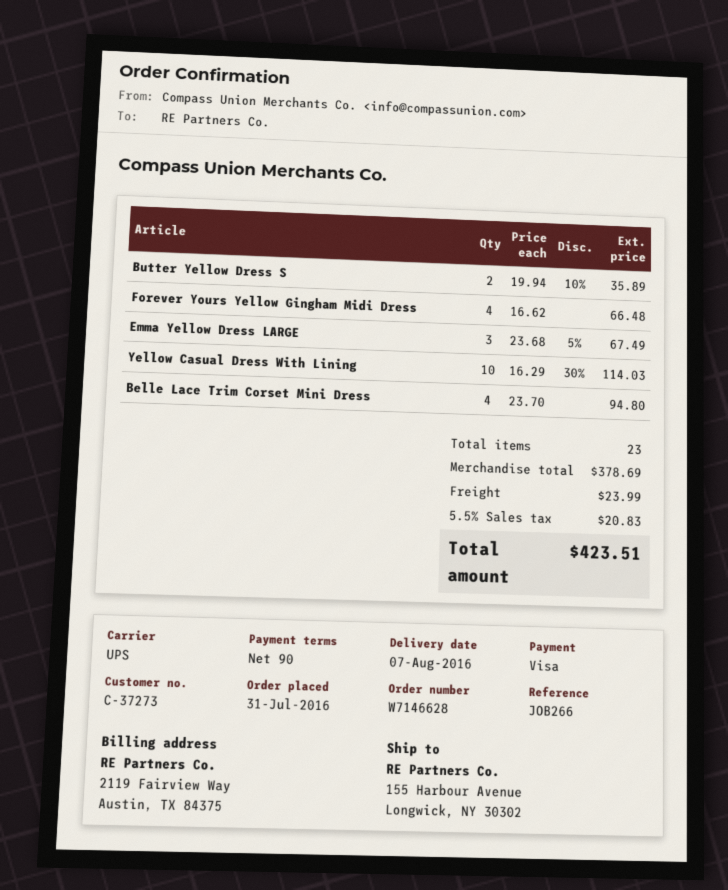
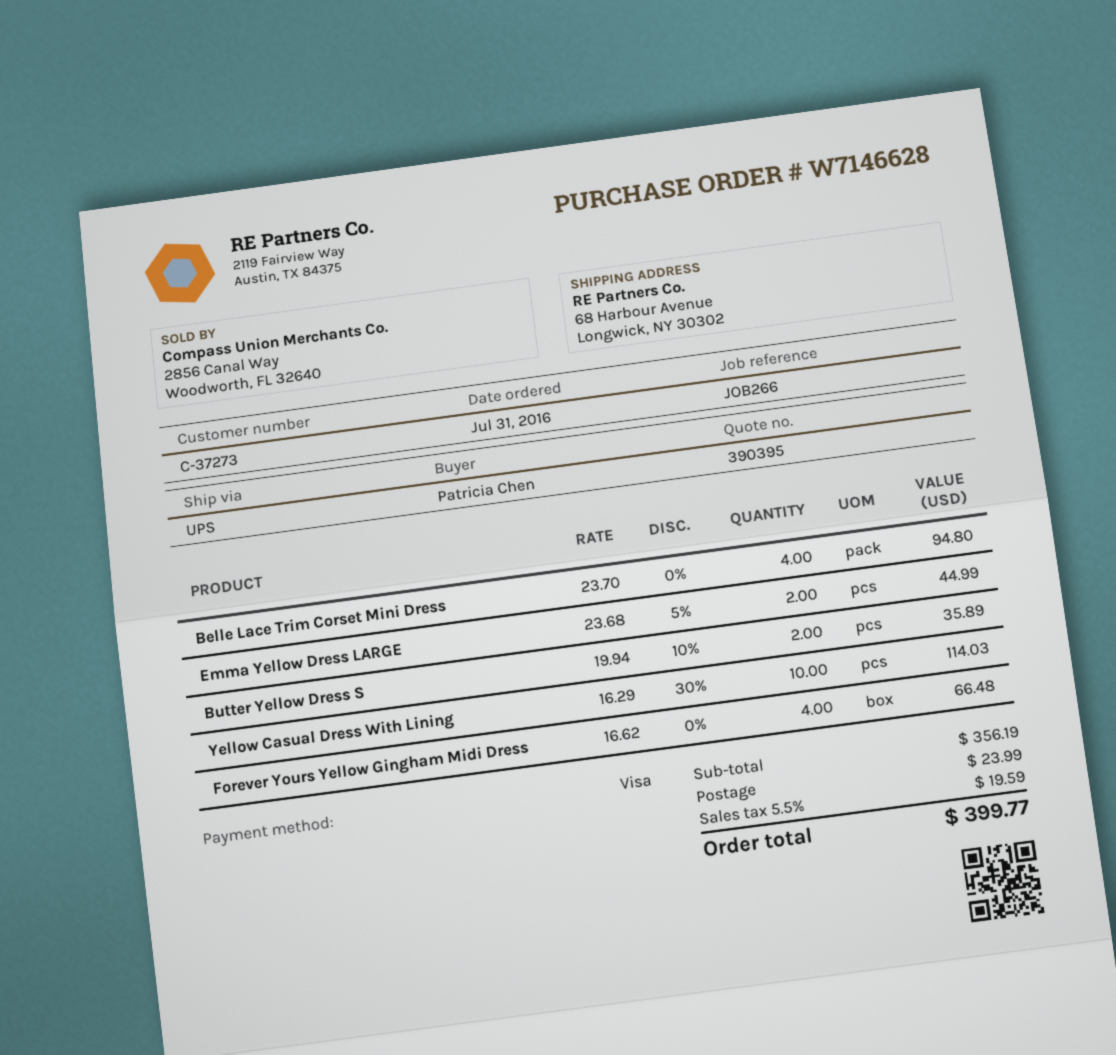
ship to: 155 Harbour Avenue, Longwick, NY 30302 -> 68 Harbour Avenue, Longwick, NY 30302
Emma Yellow Dress LARGE: 3 x 23.68 - 5% = 67.49 -> 2 x 23.68 - 5% = 44.99
subtotal: 378.69 -> 356.19
tax: 5.5% = 20.83 -> 5.5% = 19.59
total: 423.51 -> 399.77

